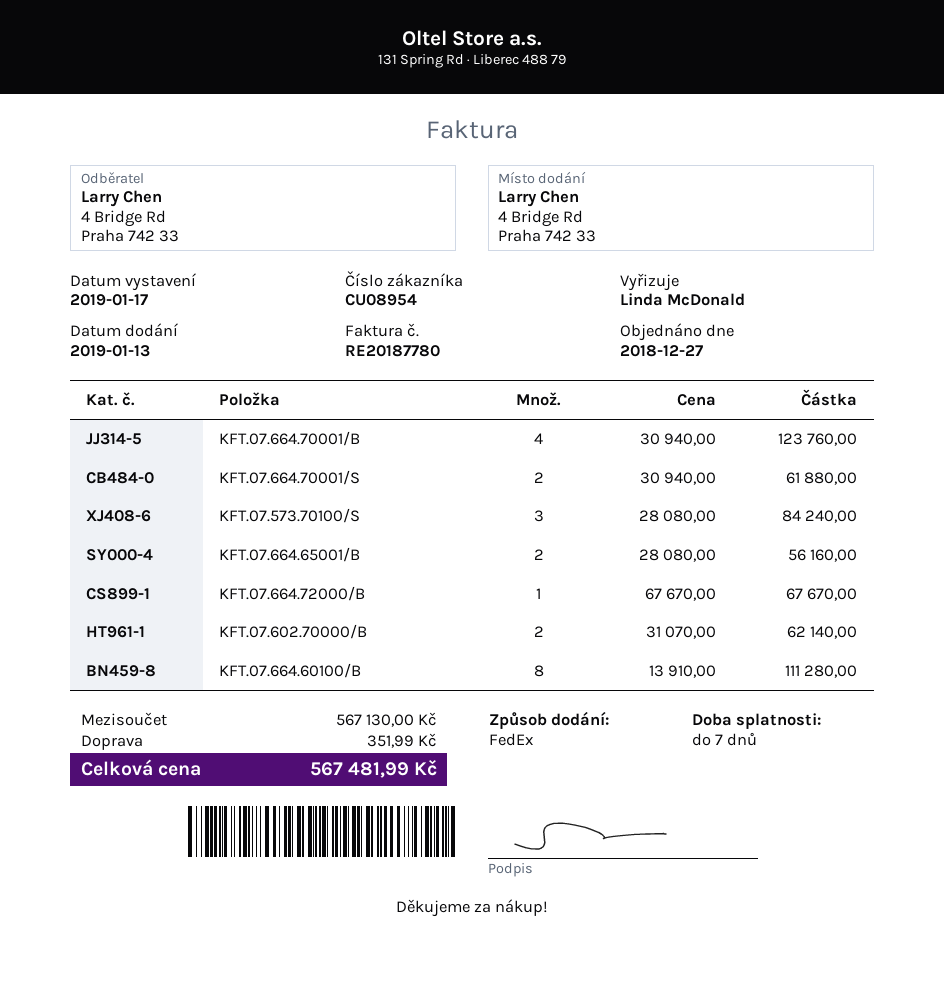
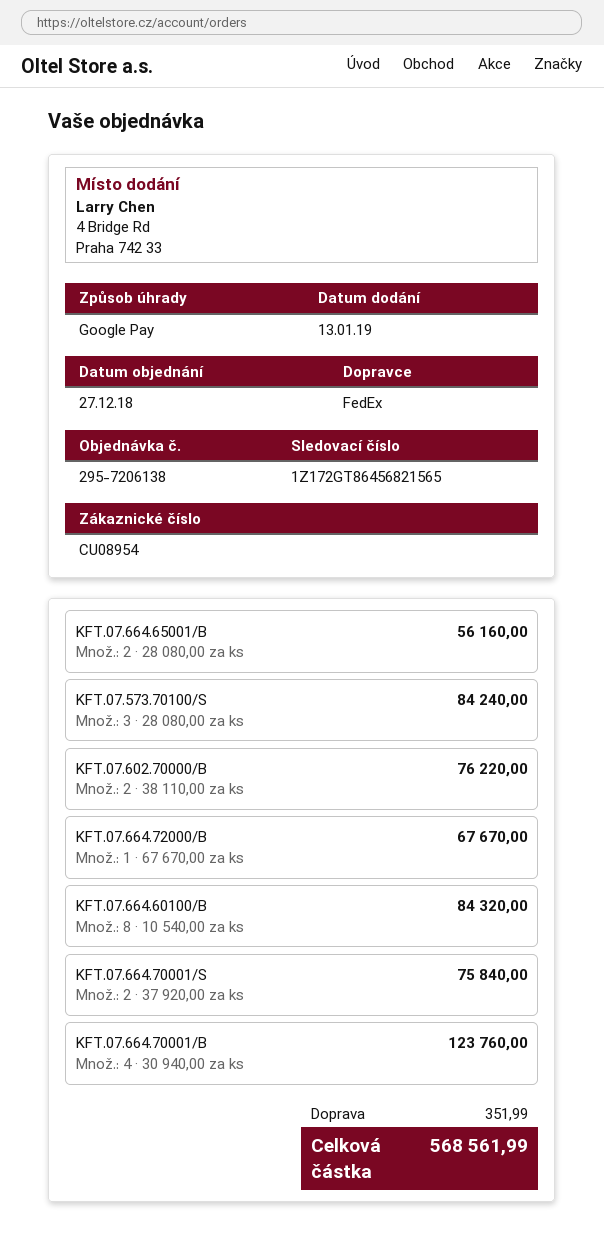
KFT.07.664.70001/S: 2 x 30940.00 = 61880.00 -> 2 x 37920.00 = 75840.00
KFT.07.602.70000/B: 2 x 31070.00 = 62140.00 -> 2 x 38110.00 = 76220.00
KFT.07.664.60100/B: 8 x 13910.00 = 111280.00 -> 8 x 10540.00 = 84320.00
total: 567481.99 -> 568561.99

